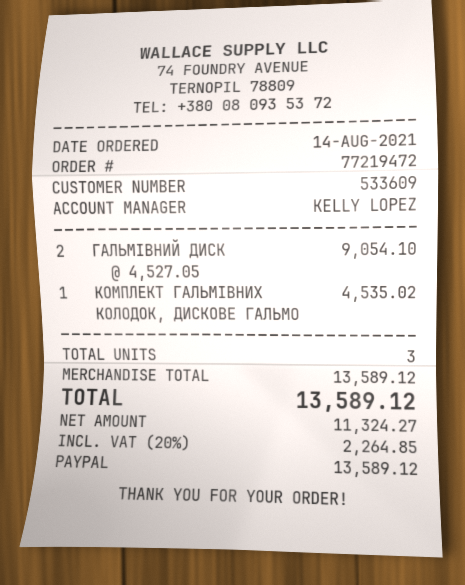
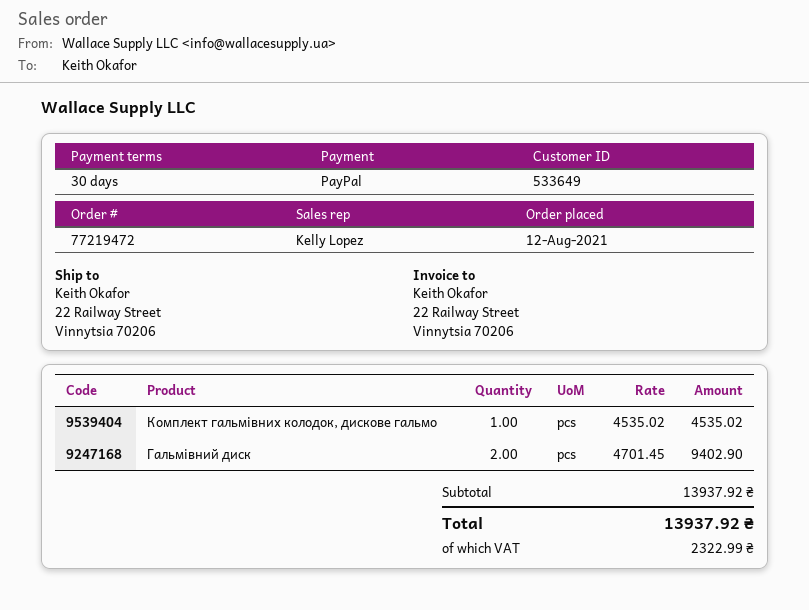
order date: 2021-08-14 -> 2021-08-12
customer number: 533609 -> 533649
ГАЛЬМІВНИЙ ДИСК: 2 x 4527.05 = 9054.10 -> 2 x 4701.45 = 9402.90
subtotal: 13589.12 -> 13937.92
tax: 2264.85 -> 2322.99
total: 13589.12 -> 13937.92

